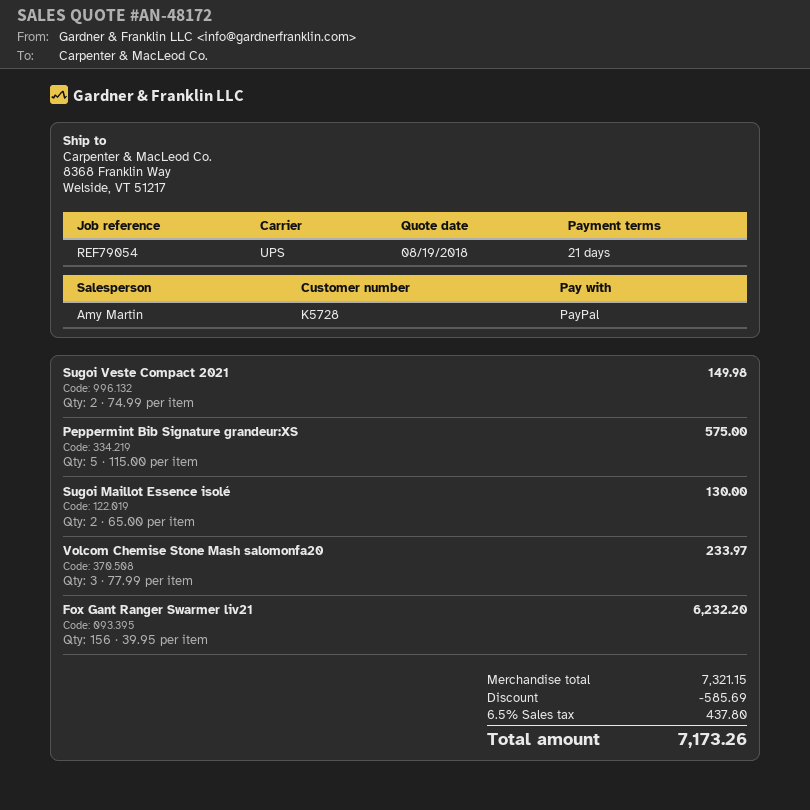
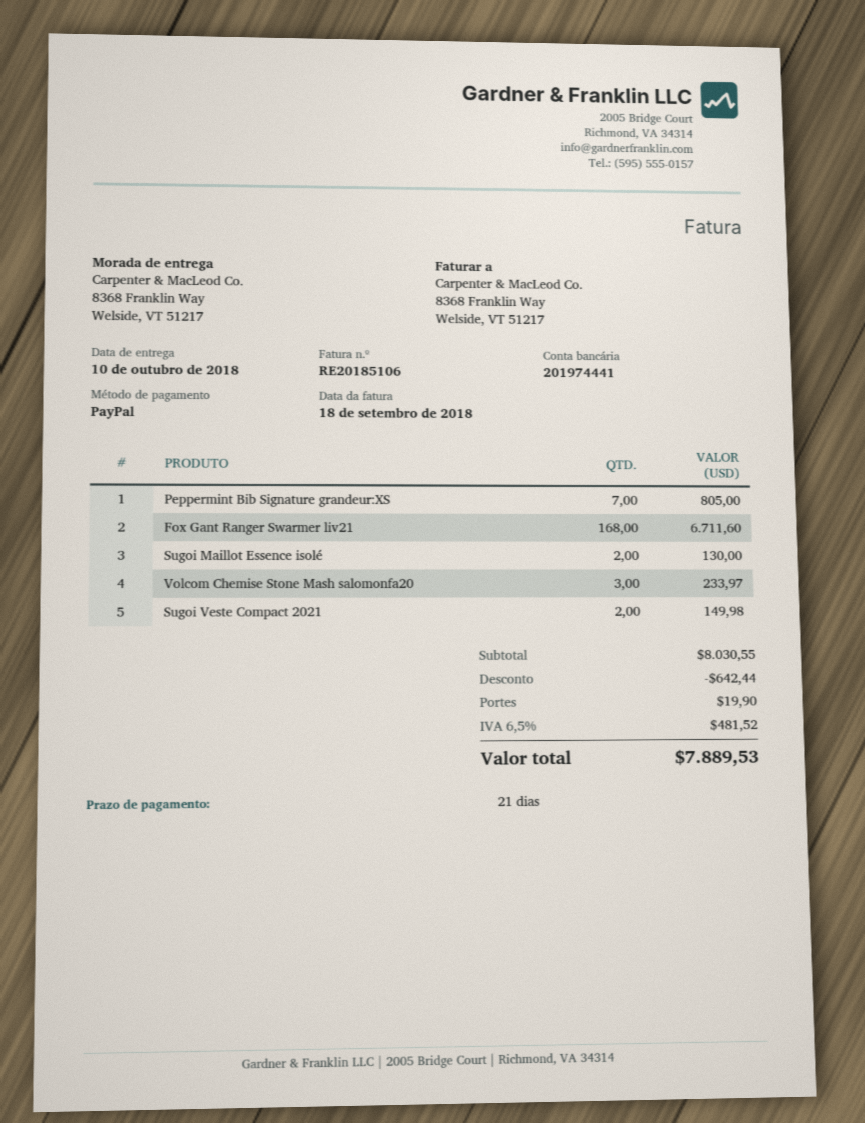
Peppermint Bib Signature grandeur:XS: 5 for 575.00 -> 7 for 805.00
Fox Gant Ranger Swarmer liv21: 156 for 6232.20 -> 168 for 6711.60
subtotal: 7321.15 -> 8030.55
discount: 585.69 -> 642.44
shipping: none -> 19.90
tax: 6.5% = 437.80 -> 6.5% = 481.52
total: 7173.26 -> 7889.53

